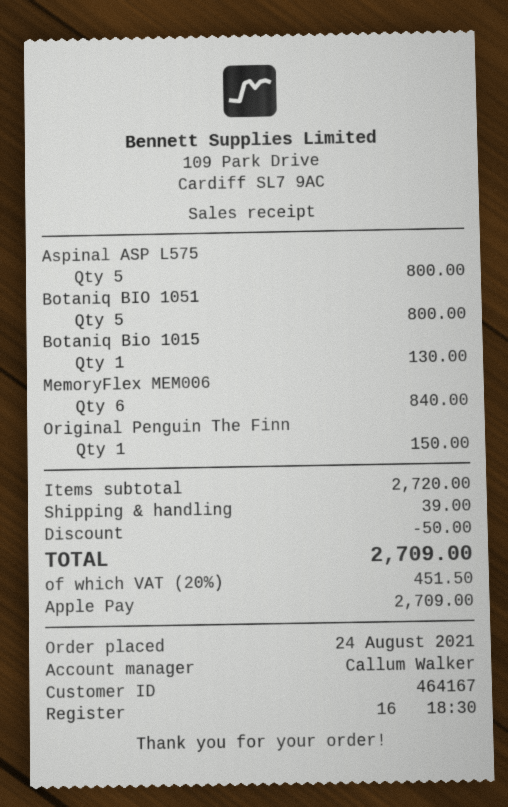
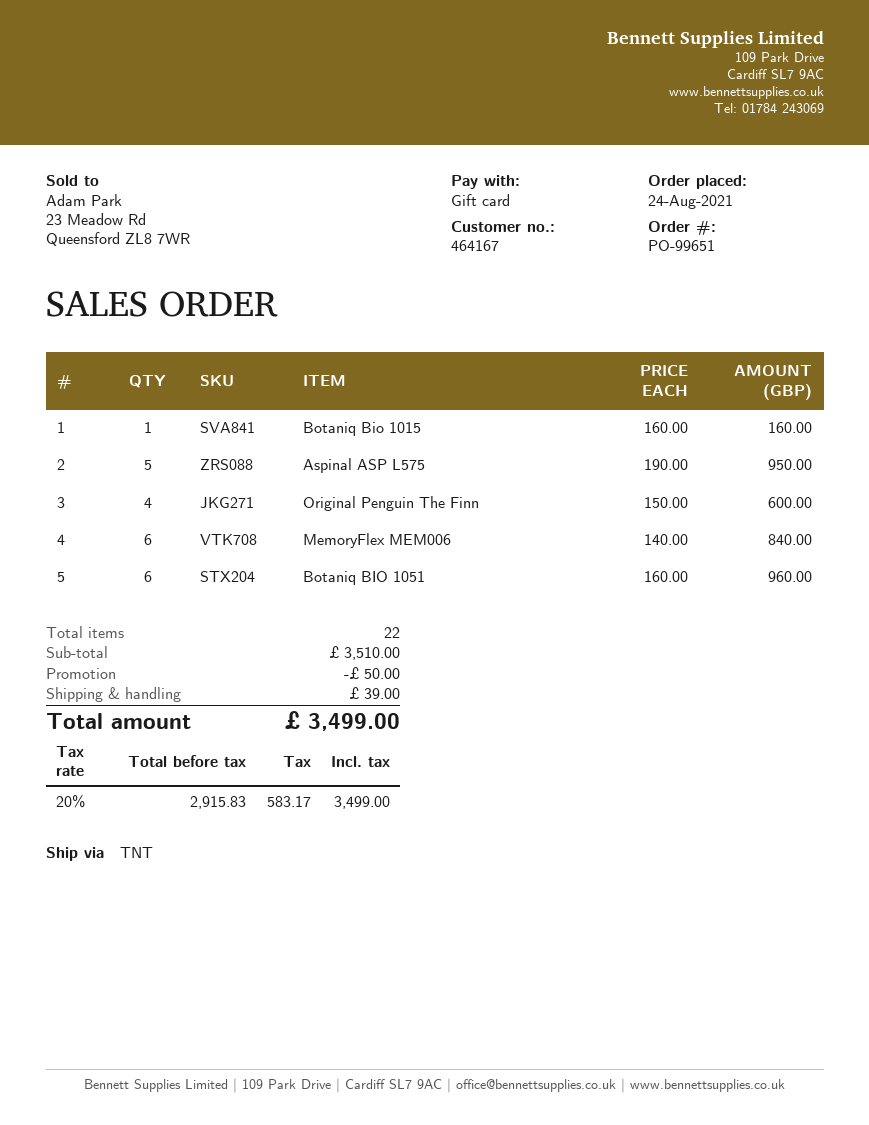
payment method: Apple Pay -> gift card
Aspinal ASP L575: 5 for 800.00 -> 5 for 950.00
Botaniq BIO 1051: 5 for 800.00 -> 6 for 960.00
Botaniq Bio 1015: 1 for 130.00 -> 1 for 160.00
Original Penguin The Finn: 1 for 150.00 -> 4 for 600.00
subtotal: 2720.00 -> 3510.00
tax: 20% = 451.50 -> 20% = 583.17
total: 2709.00 -> 3499.00

